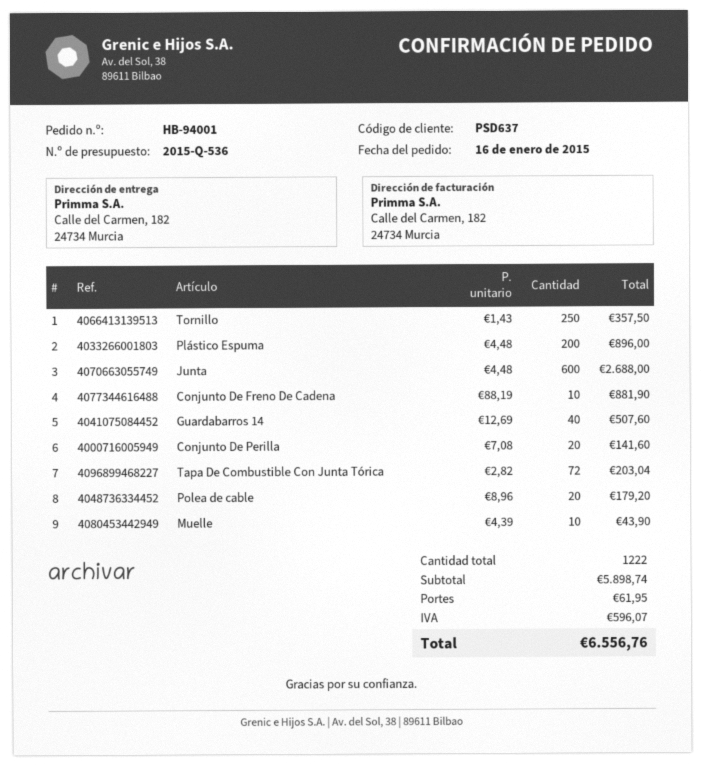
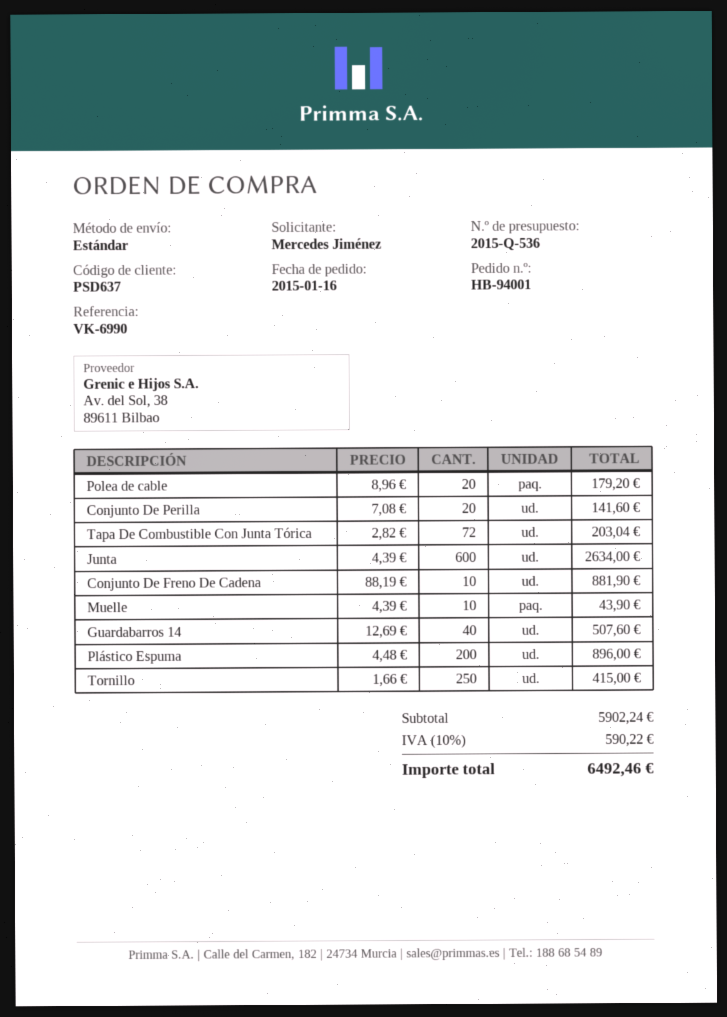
Tornillo: 250 x 1.43 = 357.50 -> 250 x 1.66 = 415.00
Junta: 600 x 4.48 = 2688.00 -> 600 x 4.39 = 2634.00
subtotal: 5898.74 -> 5902.24
shipping: 61.95 -> none
tax: 596.07 -> 590.22
total: 6556.76 -> 6492.46

